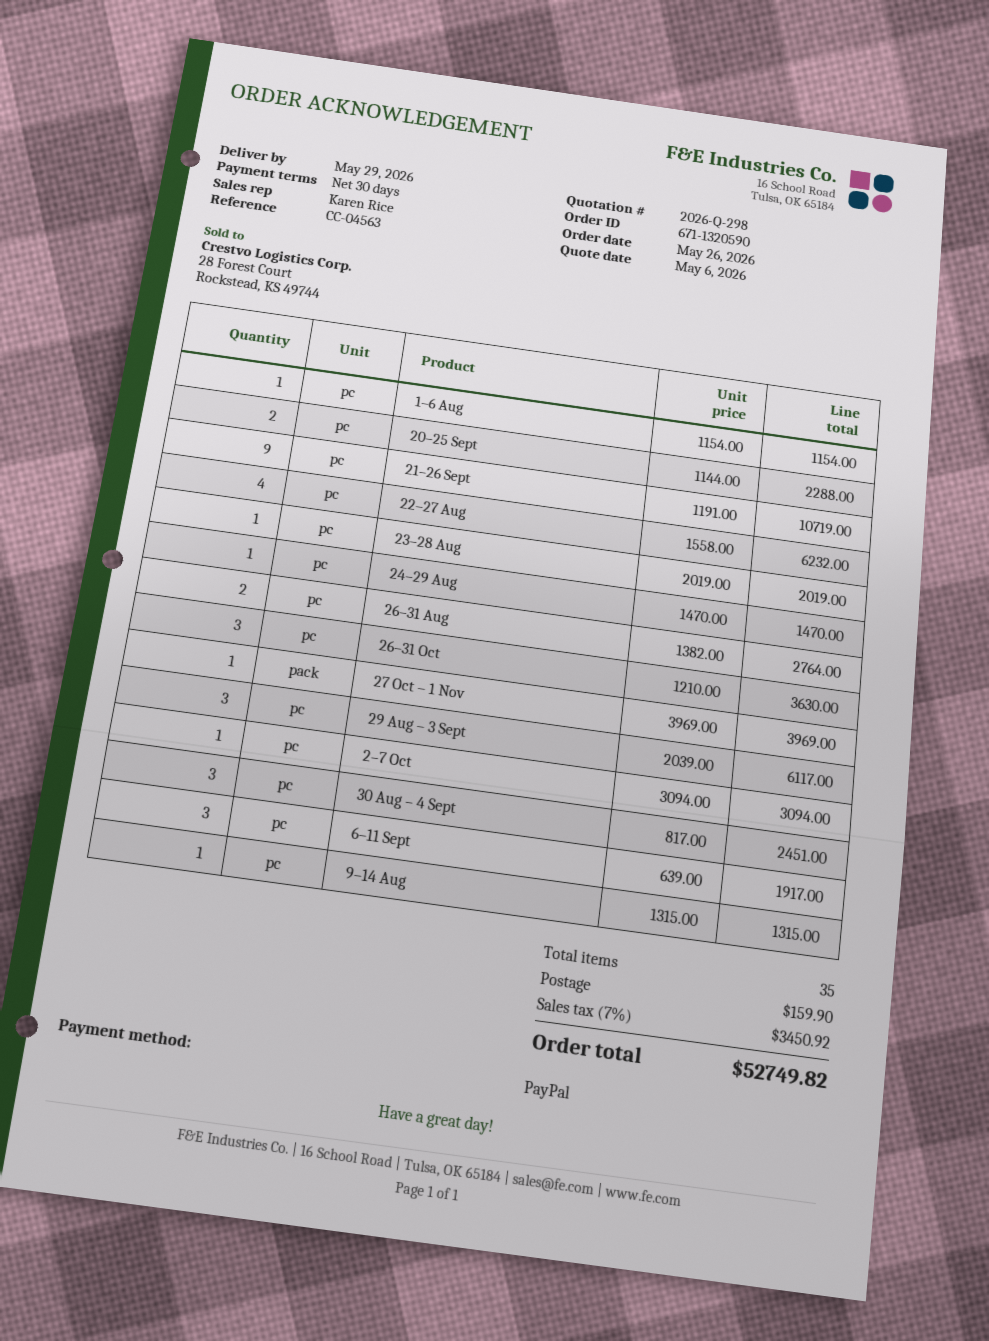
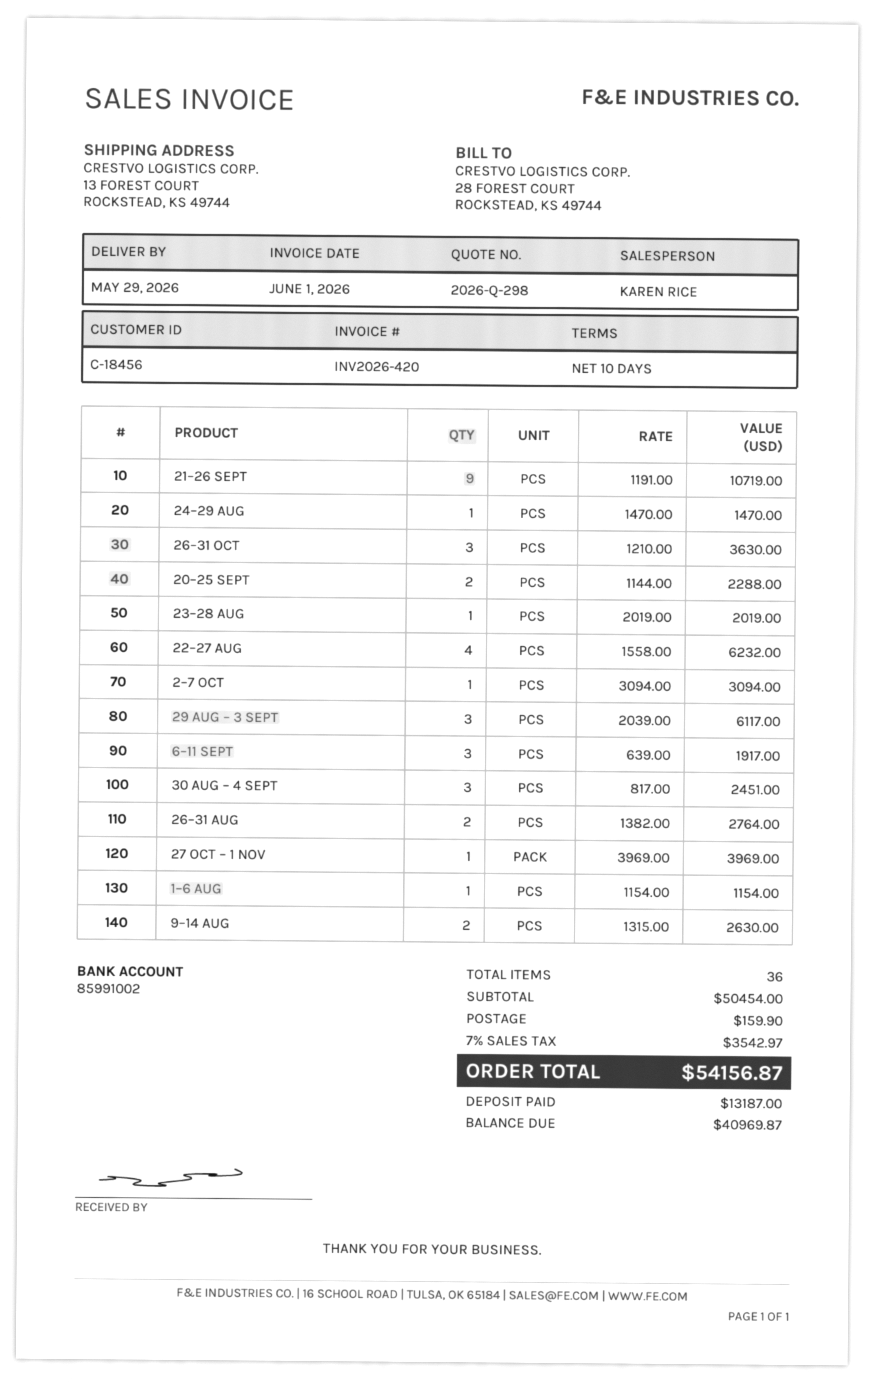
payment terms: 30 days -> 10 days
9–14 Aug: 1 x 1315.00 = 1315.00 -> 2 x 1315.00 = 2630.00
total quantity: 35 -> 36
tax: 7% = 3450.92 -> 7% = 3542.97
total: 52749.82 -> 54156.87

